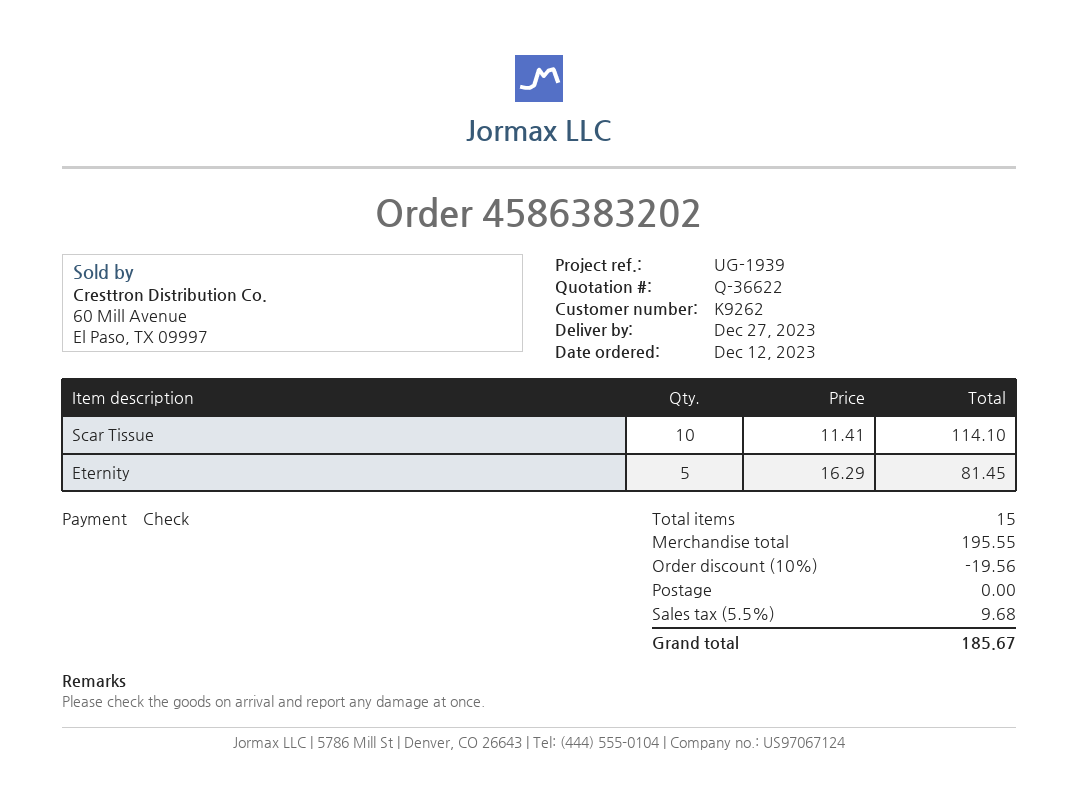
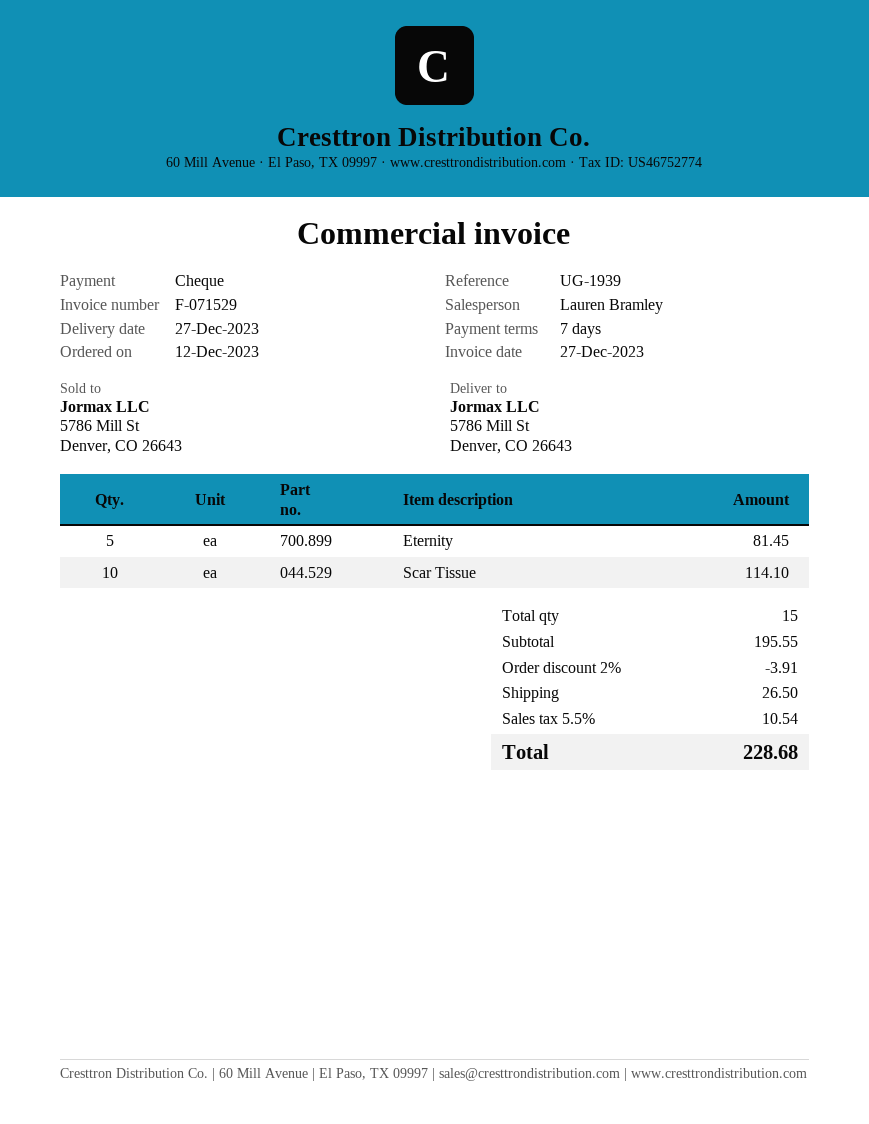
discount: 10% = 19.56 -> 2% = 3.91
shipping: 0.00 -> 26.50
tax: 5.5% = 9.68 -> 5.5% = 10.54
total: 185.67 -> 228.68

